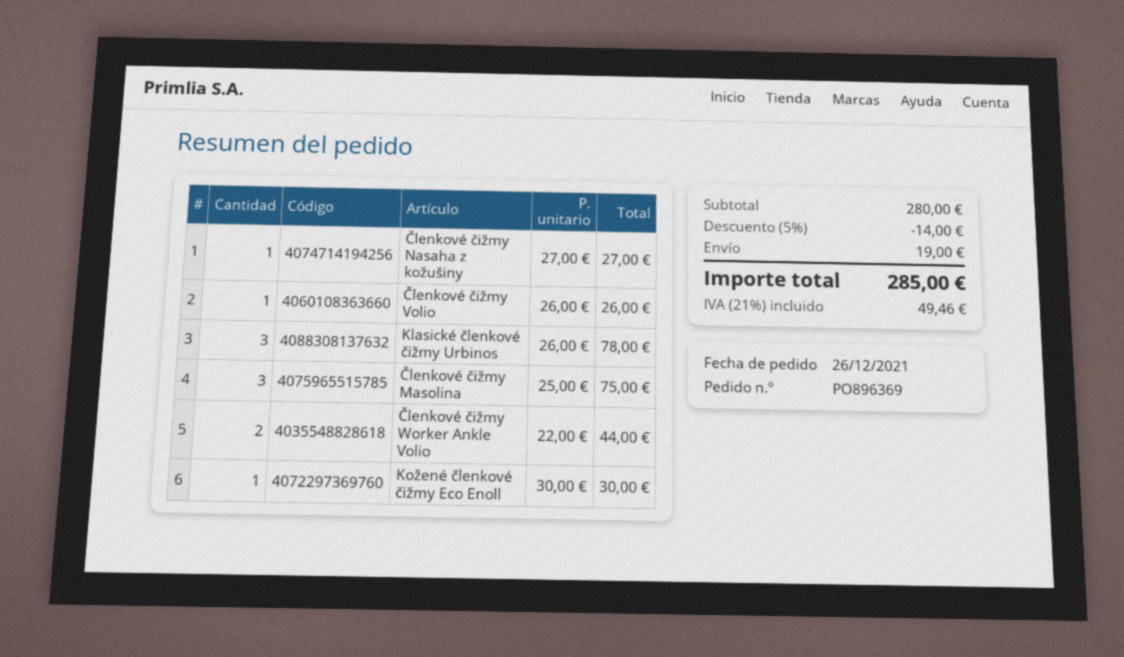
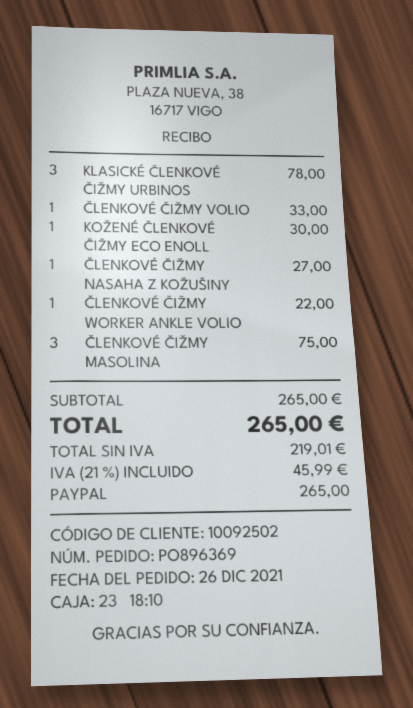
Členkové čižmy Volio: 1 for 26.00 -> 1 for 33.00
Členkové čižmy Worker Ankle Volio: 2 for 44.00 -> 1 for 22.00
subtotal: 280.00 -> 265.00
discount: 5% = 14.00 -> none
shipping: 19.00 -> none
tax: 21% = 49.46 -> 21% = 45.99
total: 285.00 -> 265.00

